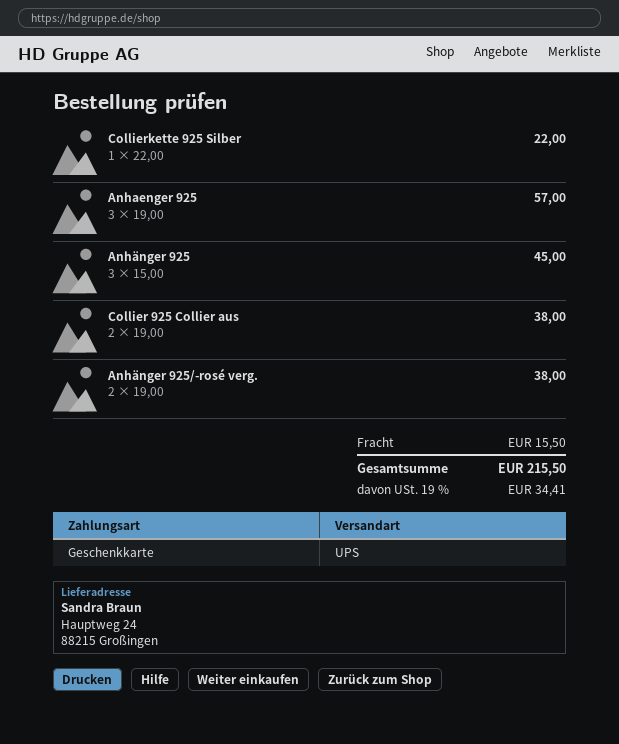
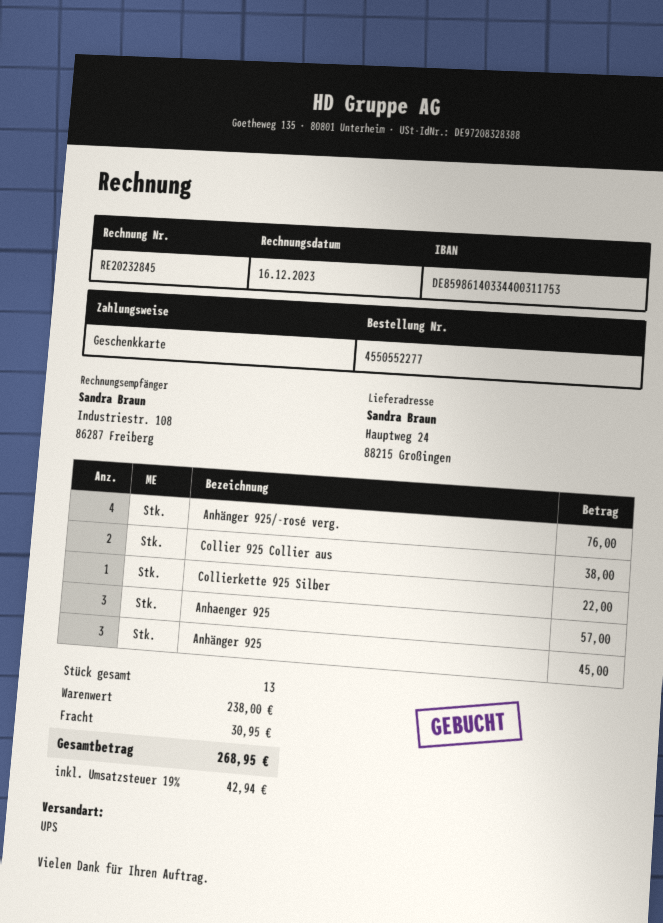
Anhänger 925/-rosé verg.: 2 for 38.00 -> 4 for 76.00
shipping: 15.50 -> 30.95
tax: 19% = 34.41 -> 19% = 42.94
total: 215.50 -> 268.95

